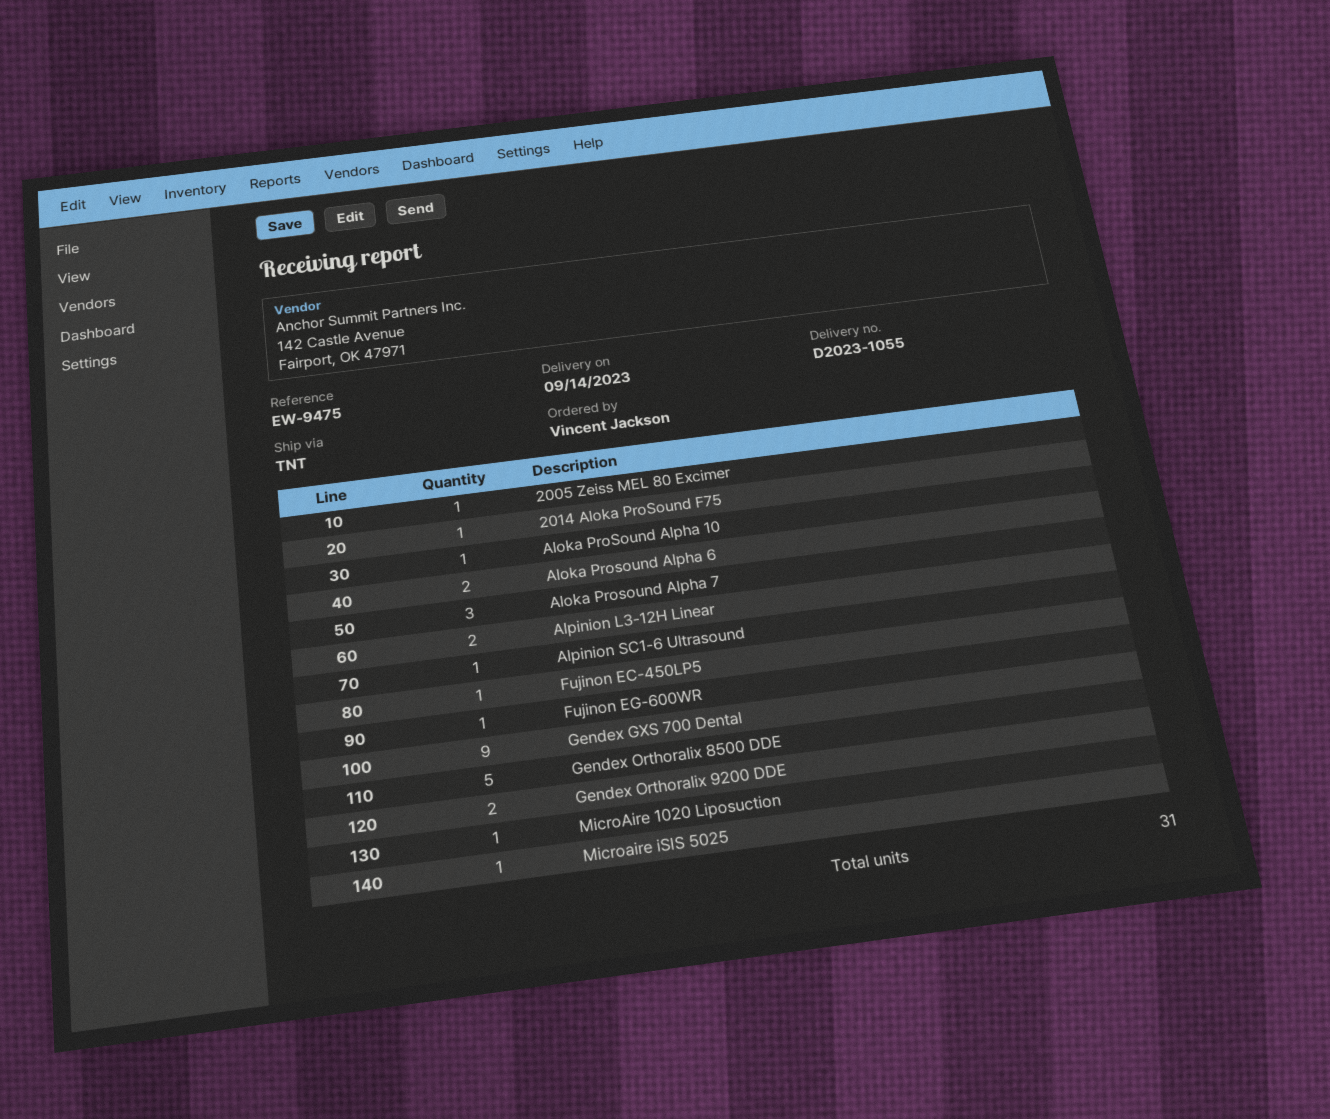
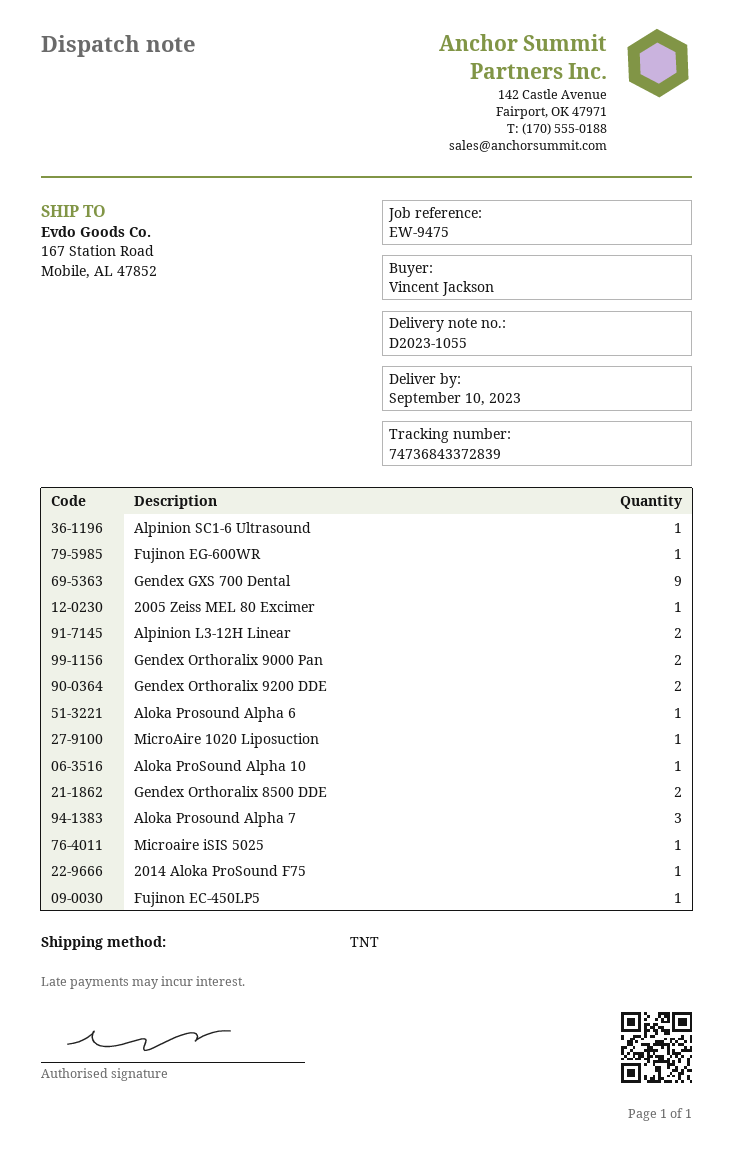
delivery date: 2023-09-14 -> 2023-09-10
Aloka Prosound Alpha 6: 2 -> 1
Gendex Orthoralix 8500 DDE: 5 -> 2
Gendex Orthoralix 9000 Pan: none -> 2

